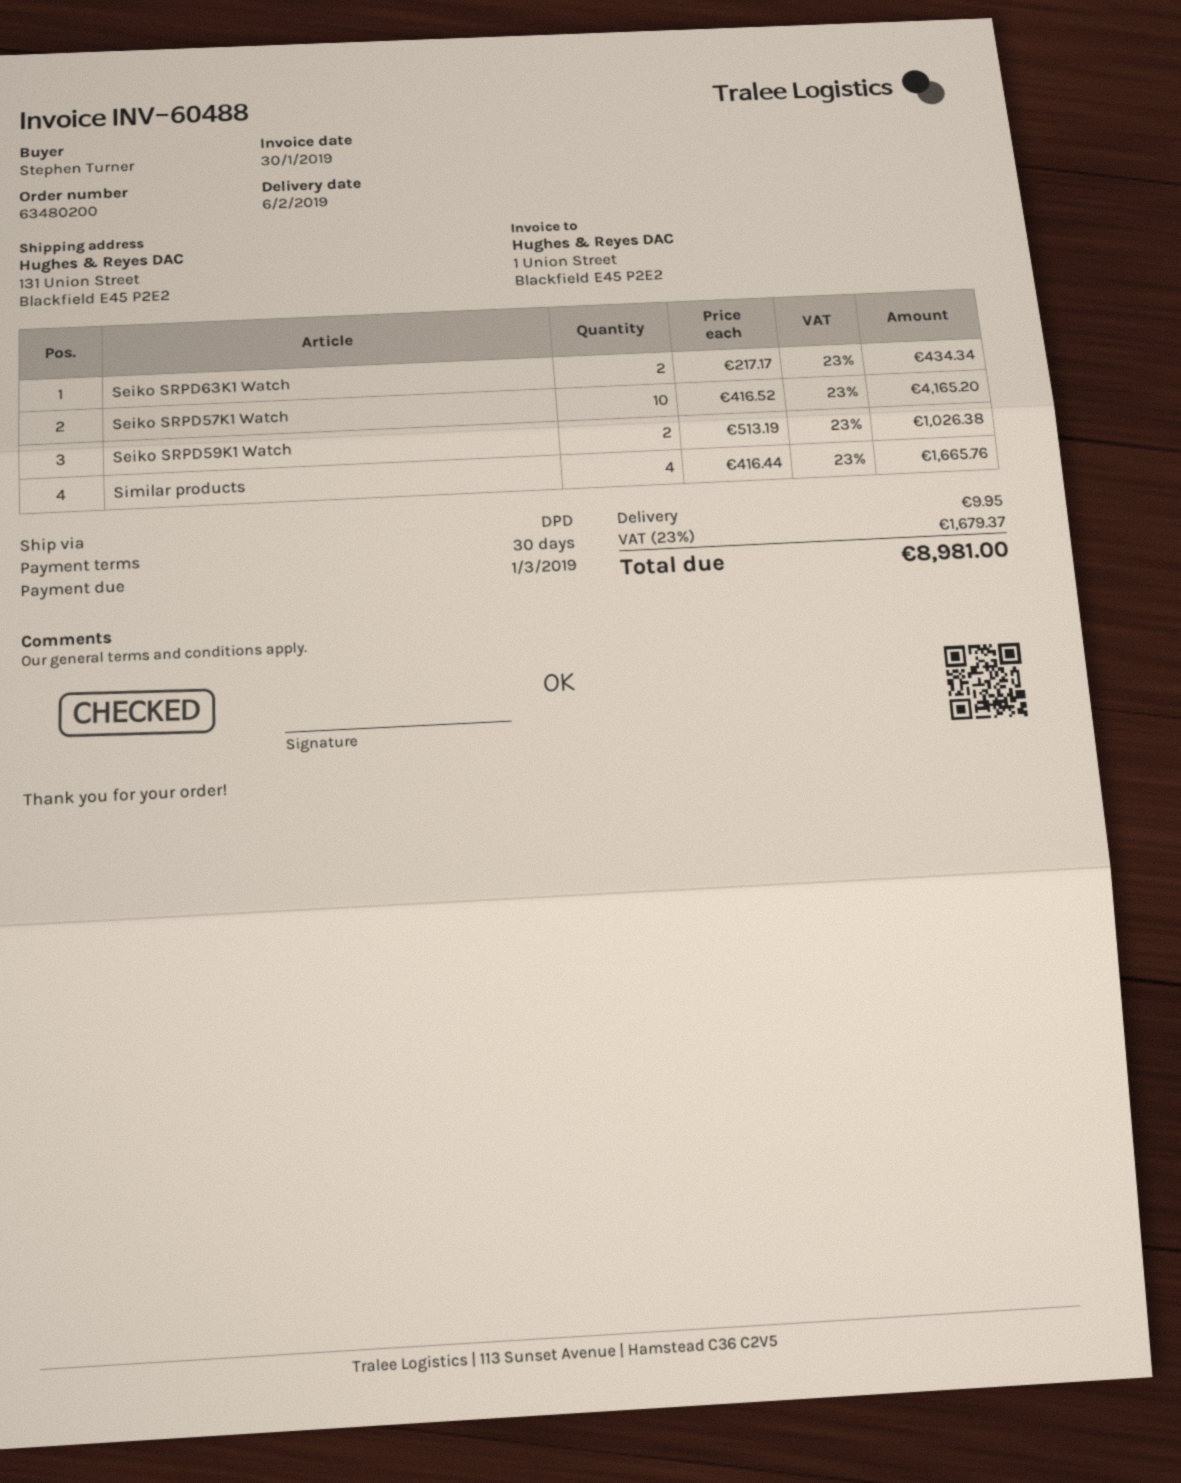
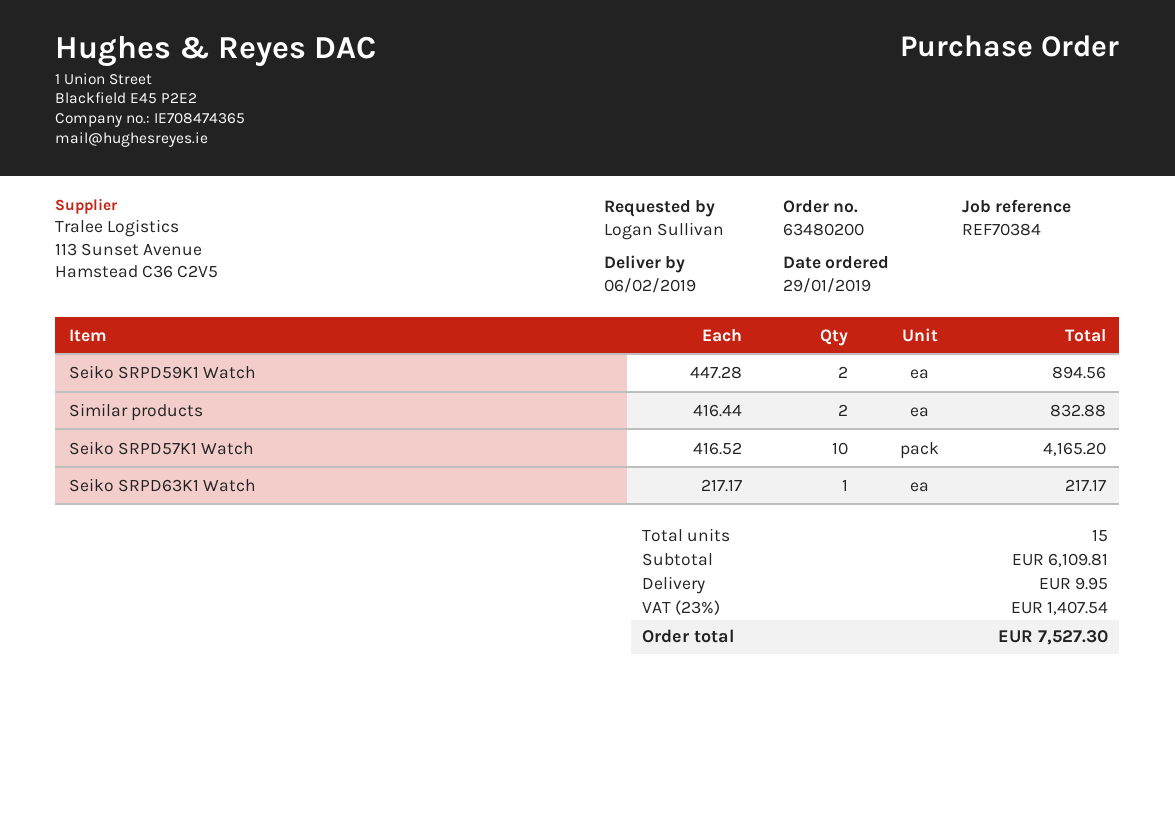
ordered by: Stephen Turner -> Logan Sullivan
Seiko SRPD63K1 Watch: 2 x 217.17 = 434.34 -> 1 x 217.17 = 217.17
Seiko SRPD59K1 Watch: 2 x 513.19 = 1026.38 -> 2 x 447.28 = 894.56
Similar products: 4 x 416.44 = 1665.76 -> 2 x 416.44 = 832.88
tax: 23% = 1679.37 -> 23% = 1407.54
total: 8981.00 -> 7527.30

